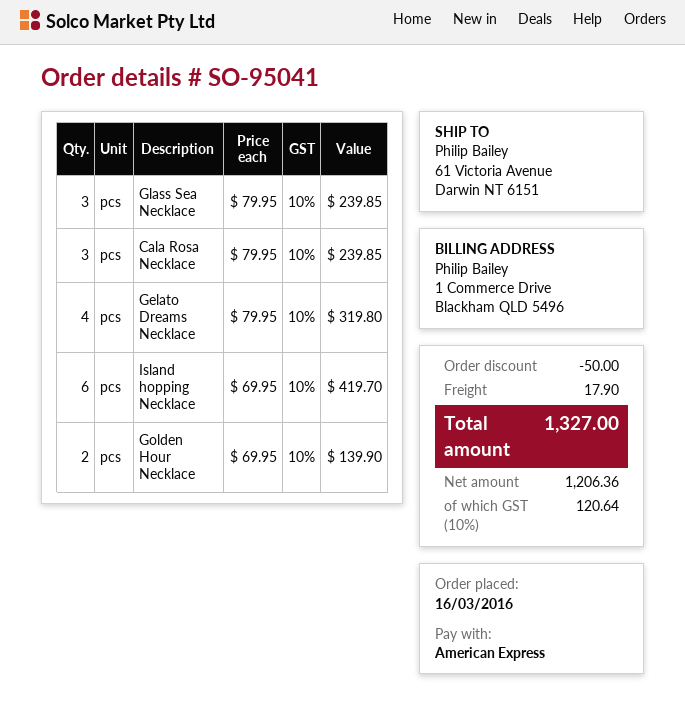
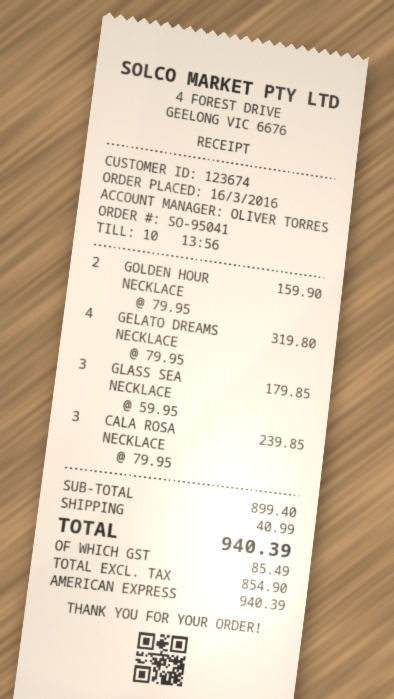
Glass Sea Necklace: 3 x 79.95 = 239.85 -> 3 x 59.95 = 179.85
Island hopping Necklace: 6 x 69.95 = 419.70 -> none
Golden Hour Necklace: 2 x 69.95 = 139.90 -> 2 x 79.95 = 159.90
discount: 50.00 -> none
shipping: 17.90 -> 40.99
net: 1206.36 -> 854.90
tax: 120.64 -> 85.49
total: 1327.00 -> 940.39

